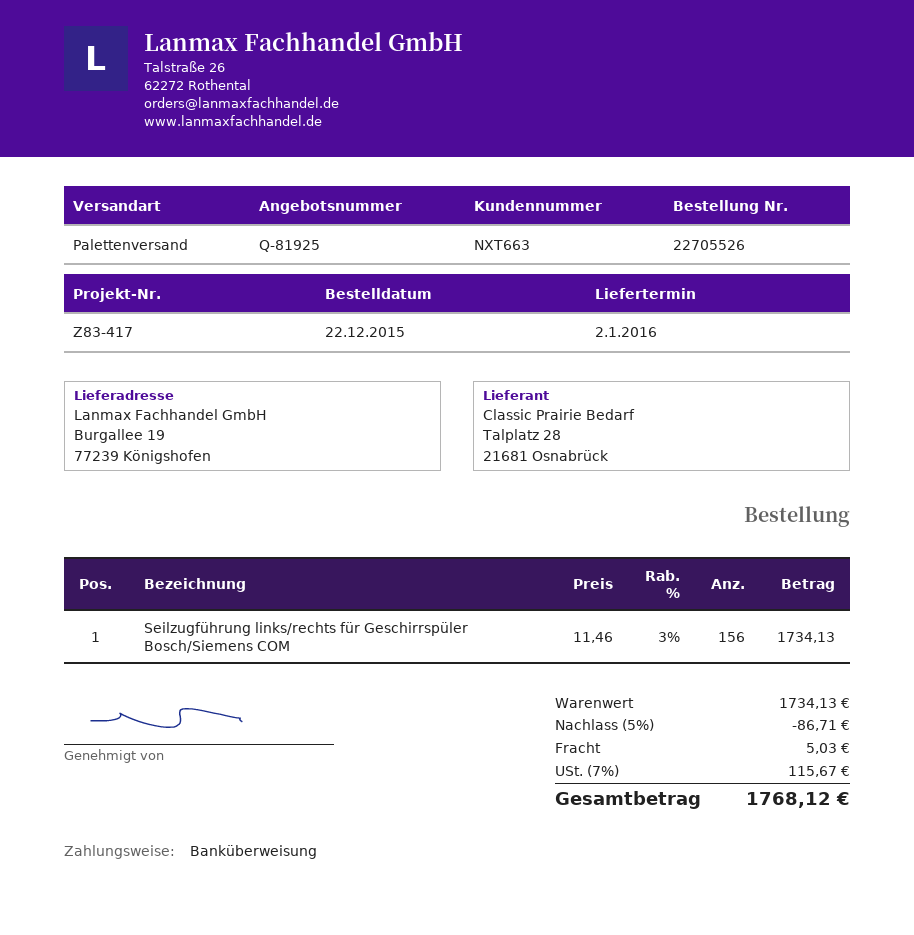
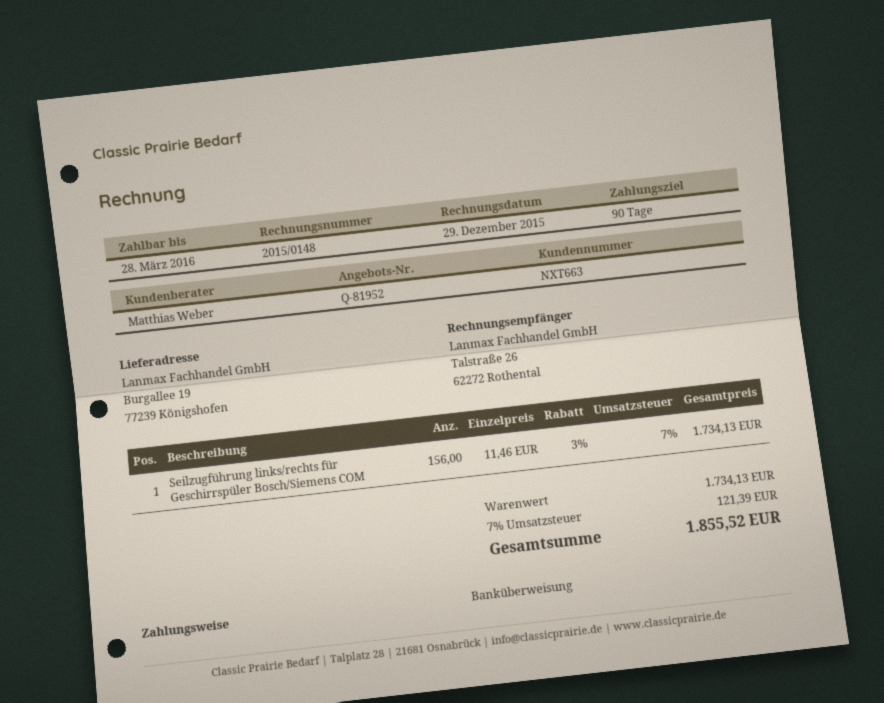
quote number: Q-81925 -> Q-81952
discount: 5% = 86.71 -> none
shipping: 5.03 -> none
tax: 7% = 115.67 -> 7% = 121.39
total: 1768.12 -> 1855.52

